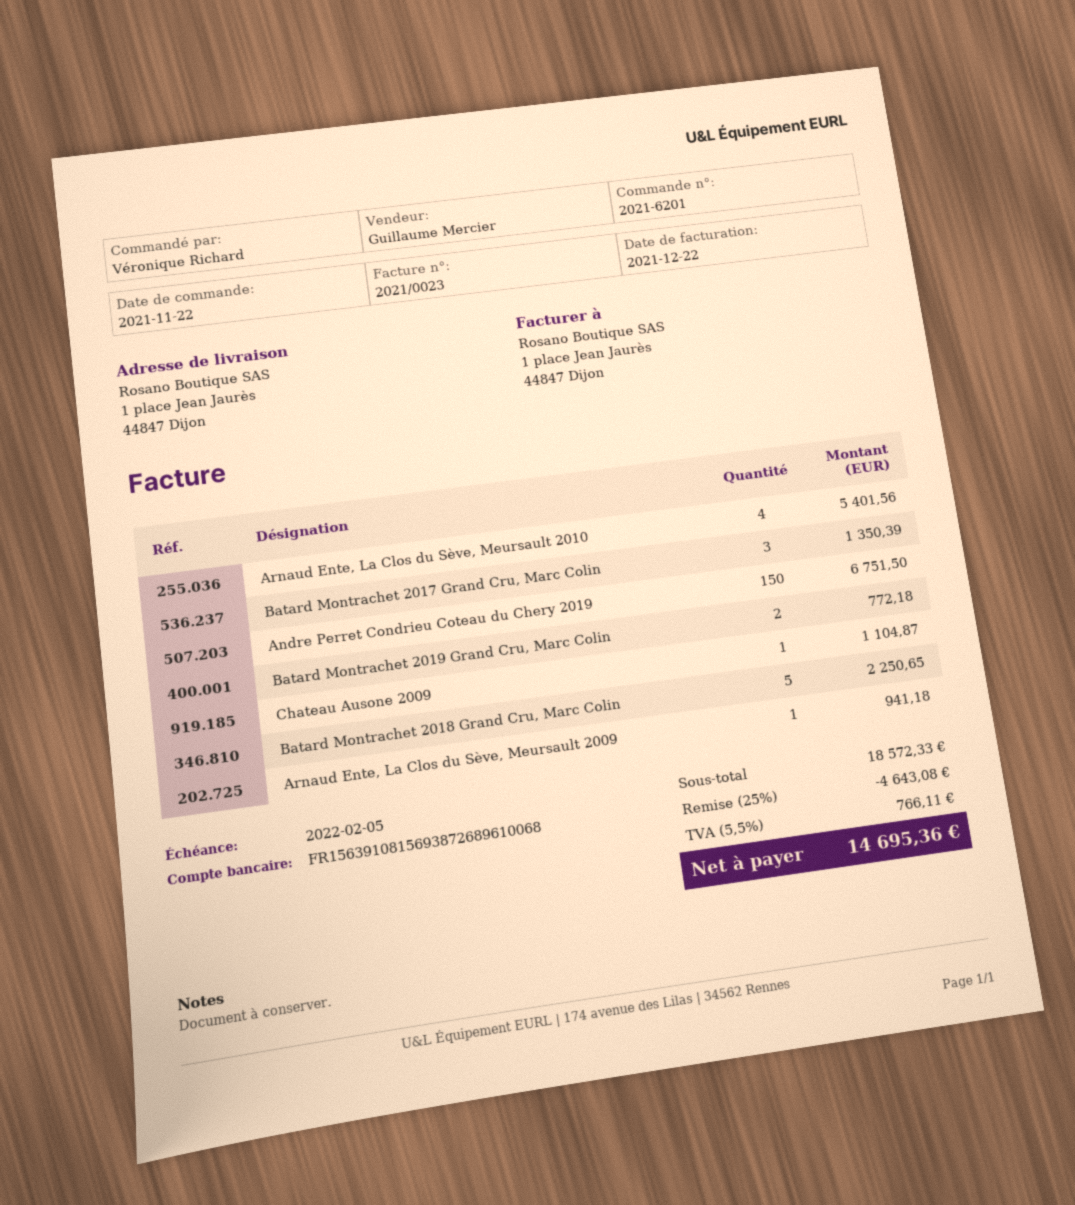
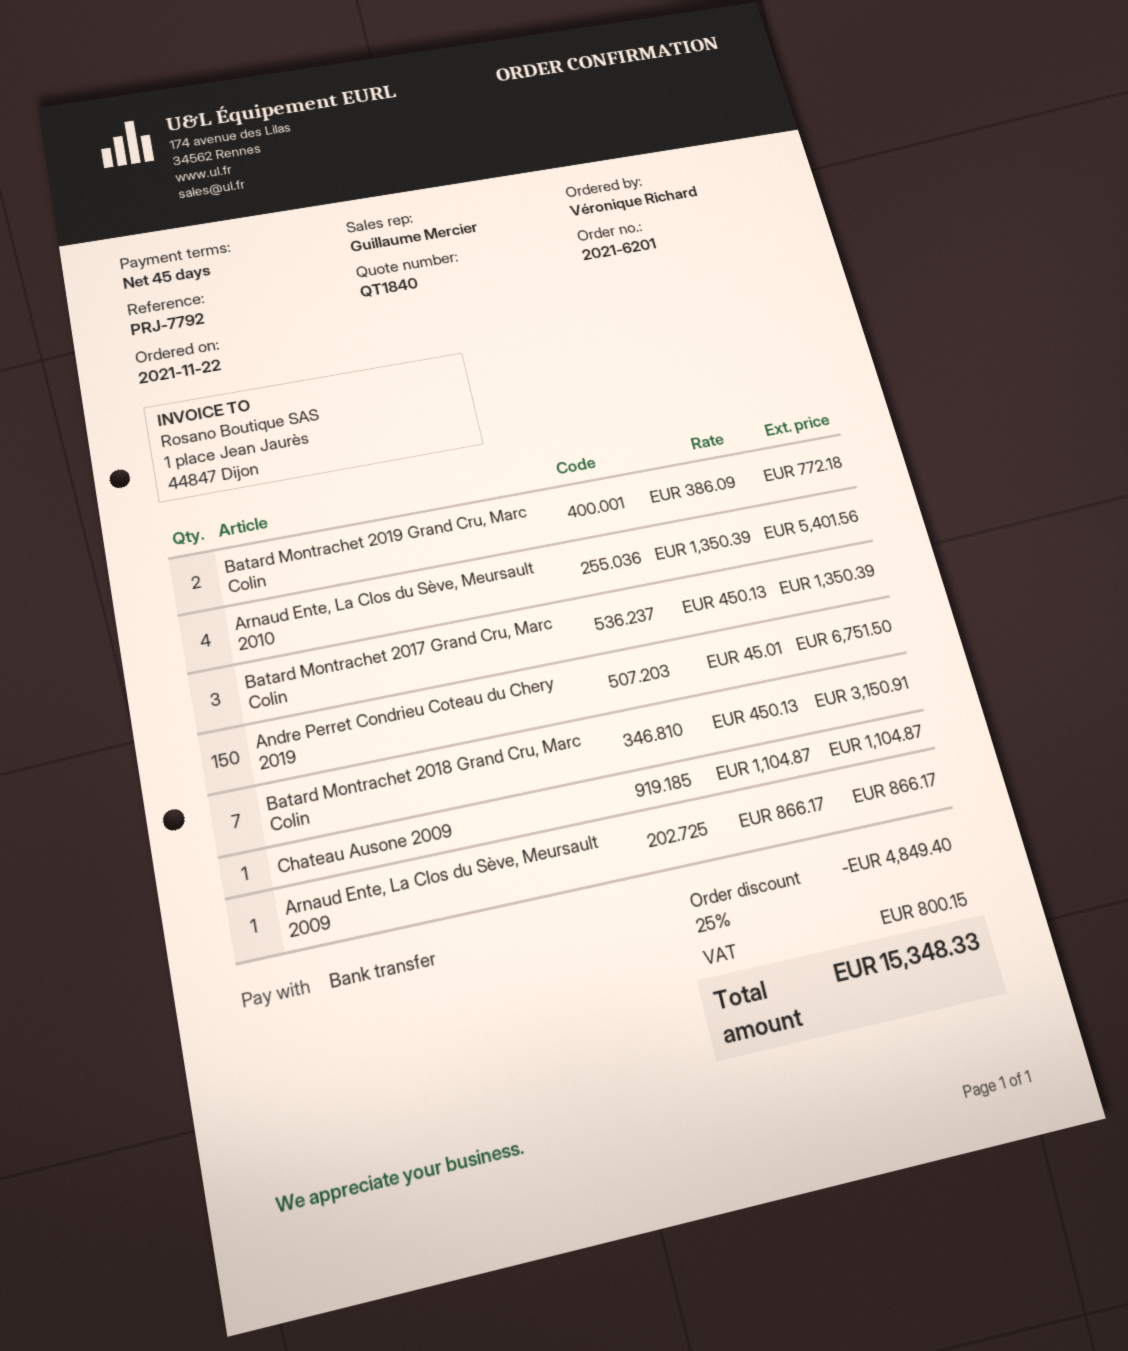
Batard Montrachet 2018 Grand Cru, Marc Colin: 5 for 2250.65 -> 7 for 3150.91
Arnaud Ente, La Clos du Sève, Meursault 2009: 1 for 941.18 -> 1 for 866.17
discount: 25% = 4643.08 -> 25% = 4849.40
tax: 766.11 -> 800.15
total: 14695.36 -> 15348.33

